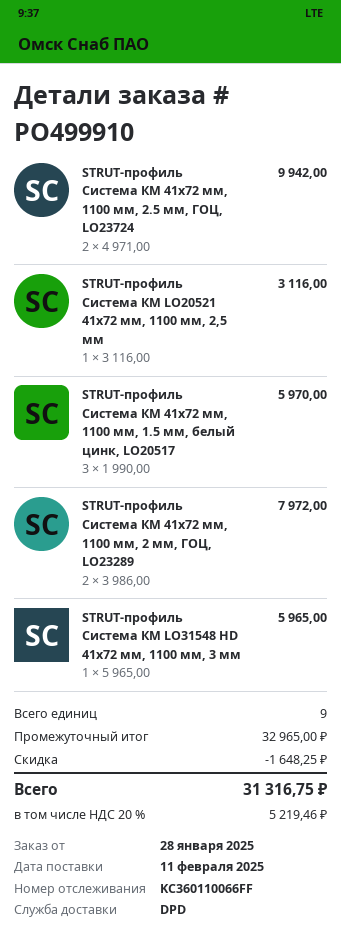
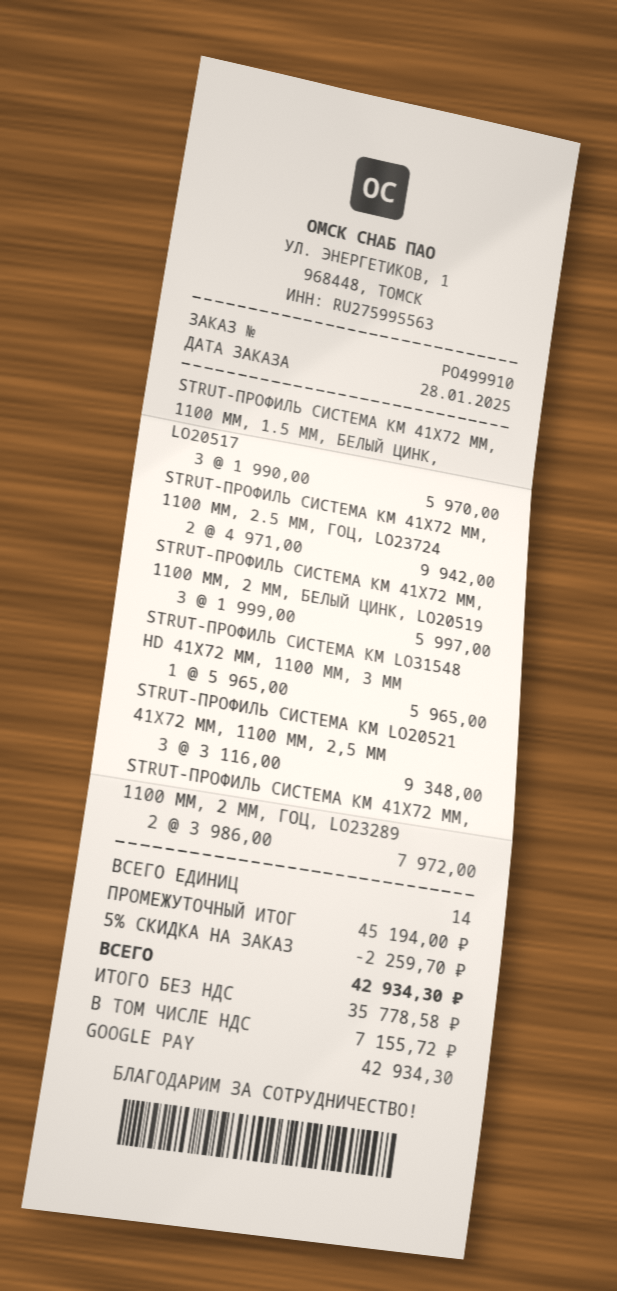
STRUT-профиль Система КМ LO20521 41х72 мм, 1100 мм, 2,5 мм: 1 x 3116.00 = 3116.00 -> 3 x 3116.00 = 9348.00
STRUT-ПРОФИЛЬ СИСТЕМА КМ 41Х72 ММ, 1100 ММ, 2 ММ, БЕЛЫЙ ЦИНК, LO20519: none -> 3 x 1999.00 = 5997.00
total quantity: 9 -> 14
subtotal: 32965.00 -> 45194.00
discount: 1648.25 -> 2259.70
tax: 5219.46 -> 7155.72
total: 31316.75 -> 42934.30

